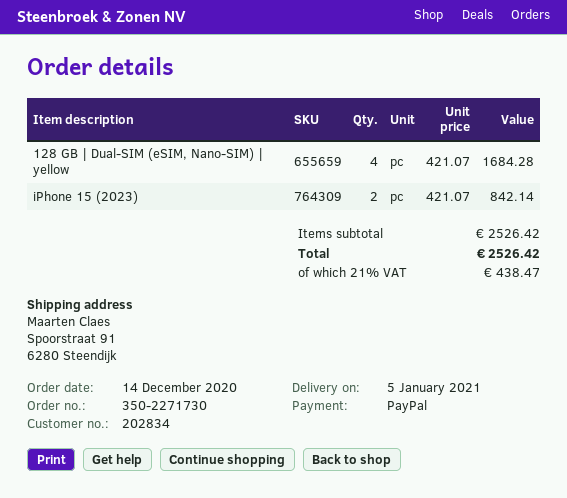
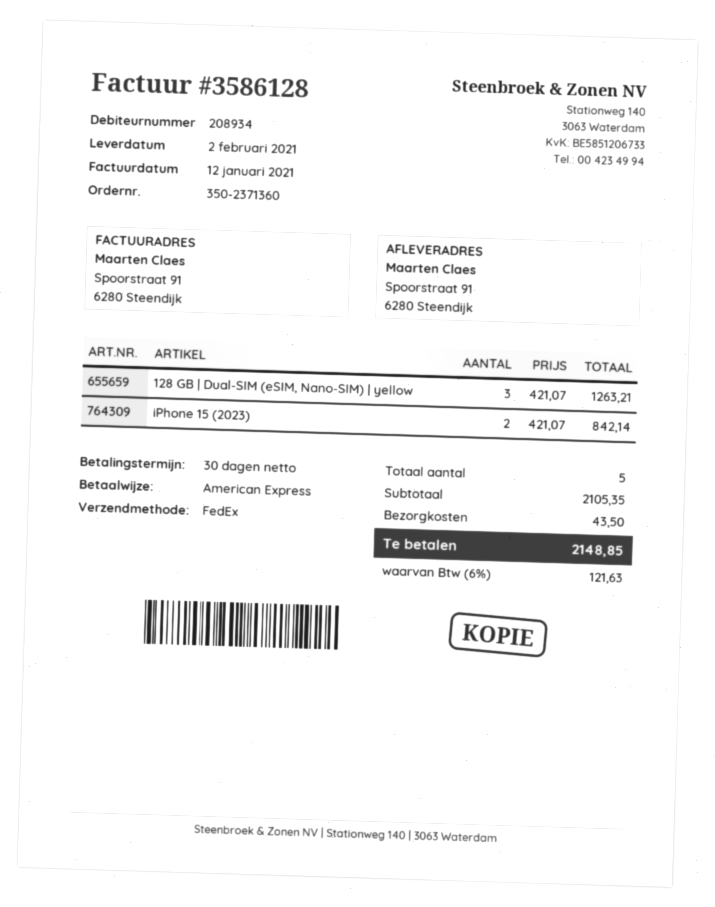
order number: 350-2271730 -> 350-2371360
delivery date: 2021-01-05 -> 2021-02-02
customer number: 202834 -> 208934
payment method: PayPal -> American Express
128 GB | Dual-SIM (eSIM, Nano-SIM) | yellow: 4 x 421.07 = 1684.28 -> 3 x 421.07 = 1263.21
subtotal: 2526.42 -> 2105.35
shipping: none -> 43.50
tax: 21% = 438.47 -> 6% = 121.63
total: 2526.42 -> 2148.85

